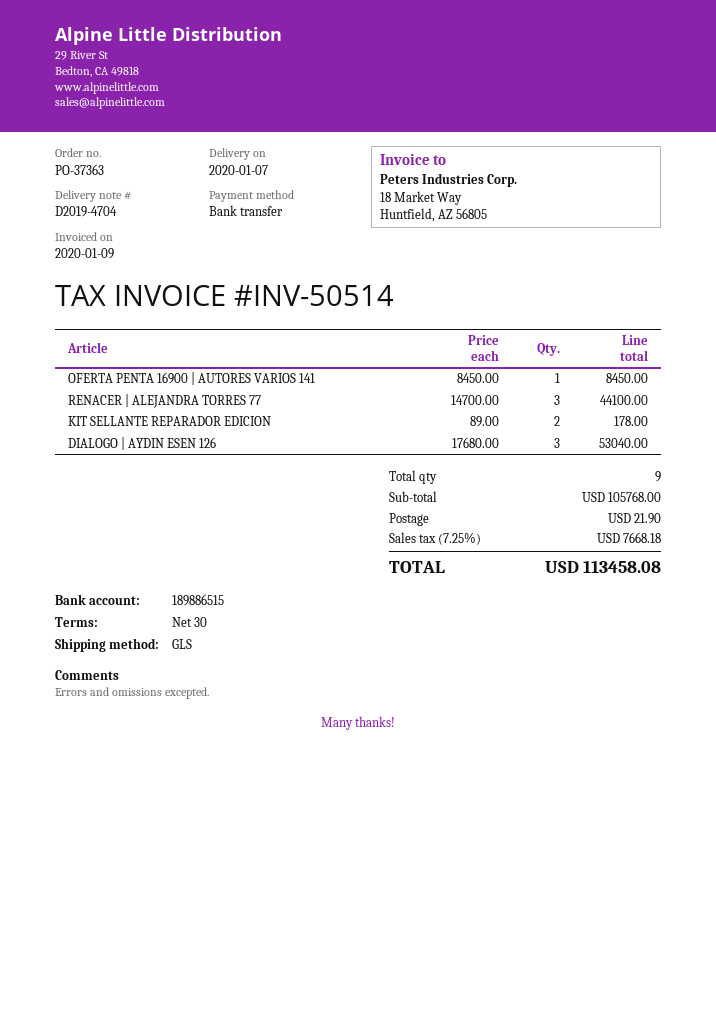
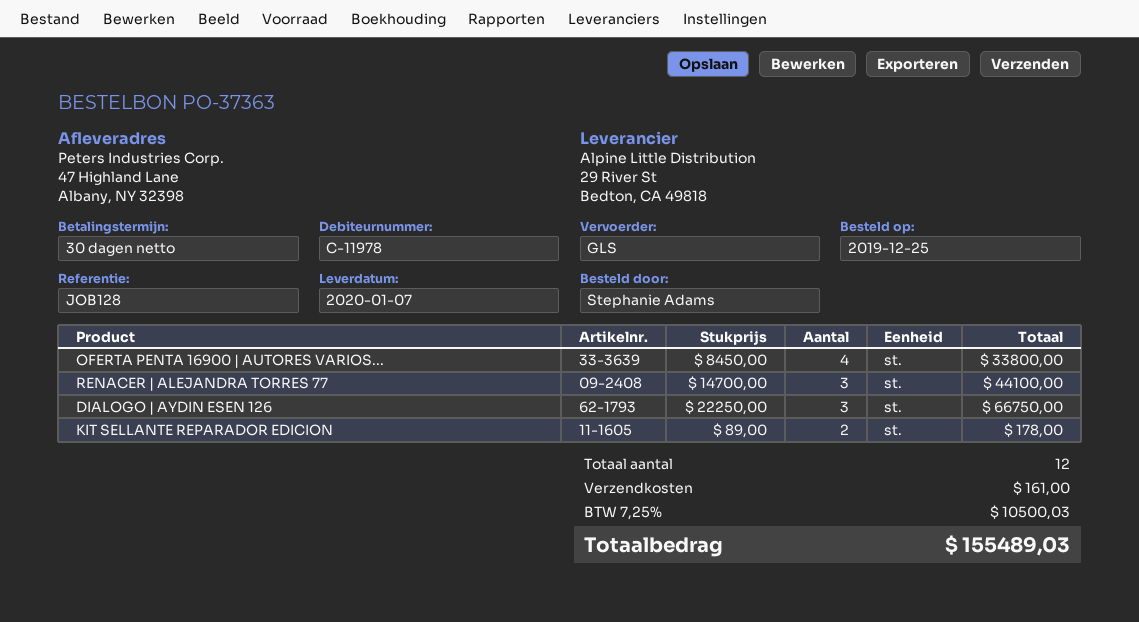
OFERTA PENTA 16900 | AUTORES VARIOS 141: 1 x 8450.00 = 8450.00 -> 4 x 8450.00 = 33800.00
DIALOGO | AYDIN ESEN 126: 3 x 17680.00 = 53040.00 -> 3 x 22250.00 = 66750.00
total quantity: 9 -> 12
shipping: 21.90 -> 161.00
tax: 7.25% = 7668.18 -> 7.25% = 10500.03
total: 113458.08 -> 155489.03

